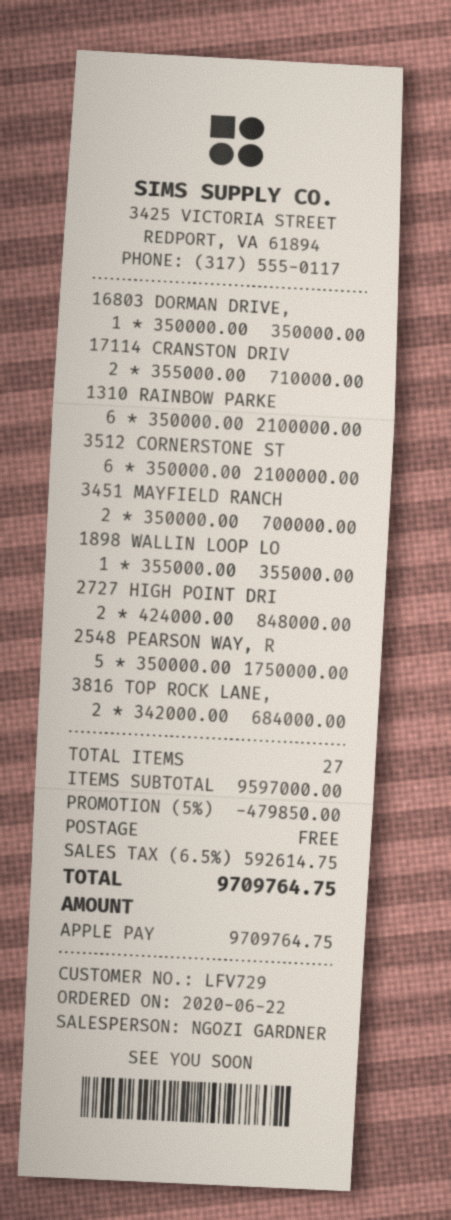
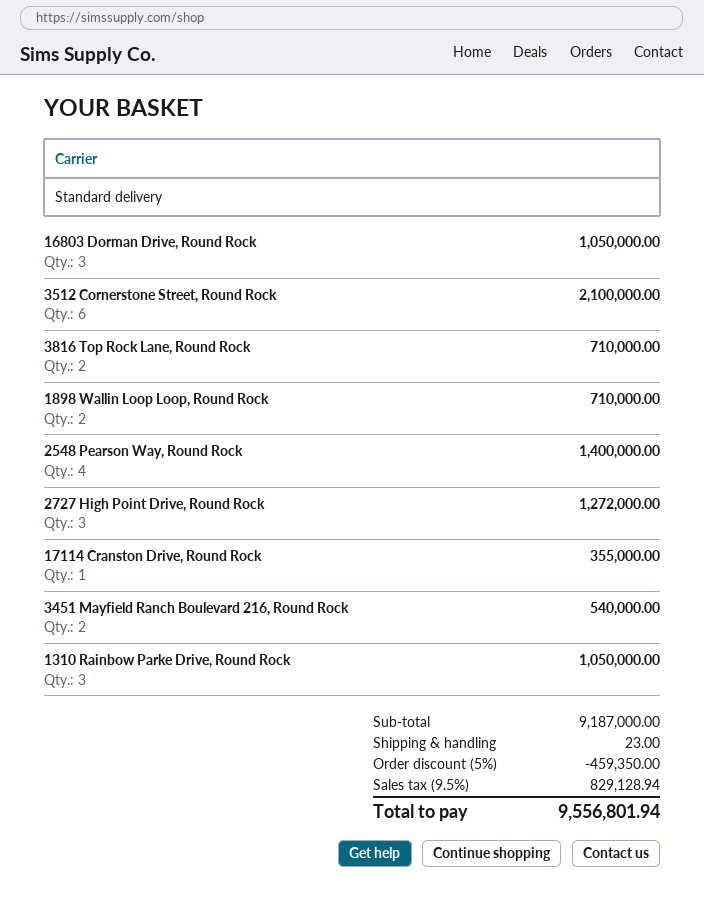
16803 DORMAN DRIVE,: 1 for 350000.00 -> 3 for 1050000.00
17114 CRANSTON DRIV: 2 for 710000.00 -> 1 for 355000.00
1310 RAINBOW PARKE: 6 for 2100000.00 -> 3 for 1050000.00
3451 MAYFIELD RANCH: 2 for 700000.00 -> 2 for 540000.00
1898 WALLIN LOOP LO: 1 for 355000.00 -> 2 for 710000.00
2727 HIGH POINT DRI: 2 for 848000.00 -> 3 for 1272000.00
2548 PEARSON WAY, R: 5 for 1750000.00 -> 4 for 1400000.00
3816 TOP ROCK LANE,: 2 for 684000.00 -> 2 for 710000.00
subtotal: 9597000.00 -> 9187000.00
discount: 5% = 479850.00 -> 5% = 459350.00
shipping: 0.00 -> 23.00
tax: 6.5% = 592614.75 -> 9.5% = 829128.94
total: 9709764.75 -> 9556801.94

